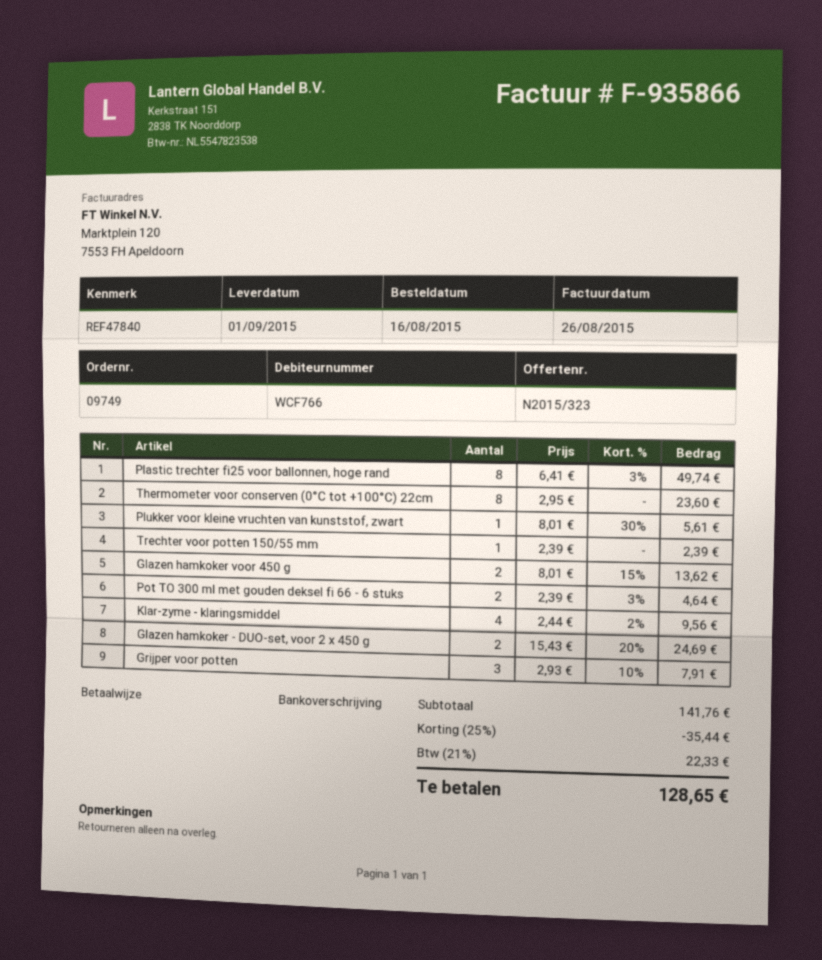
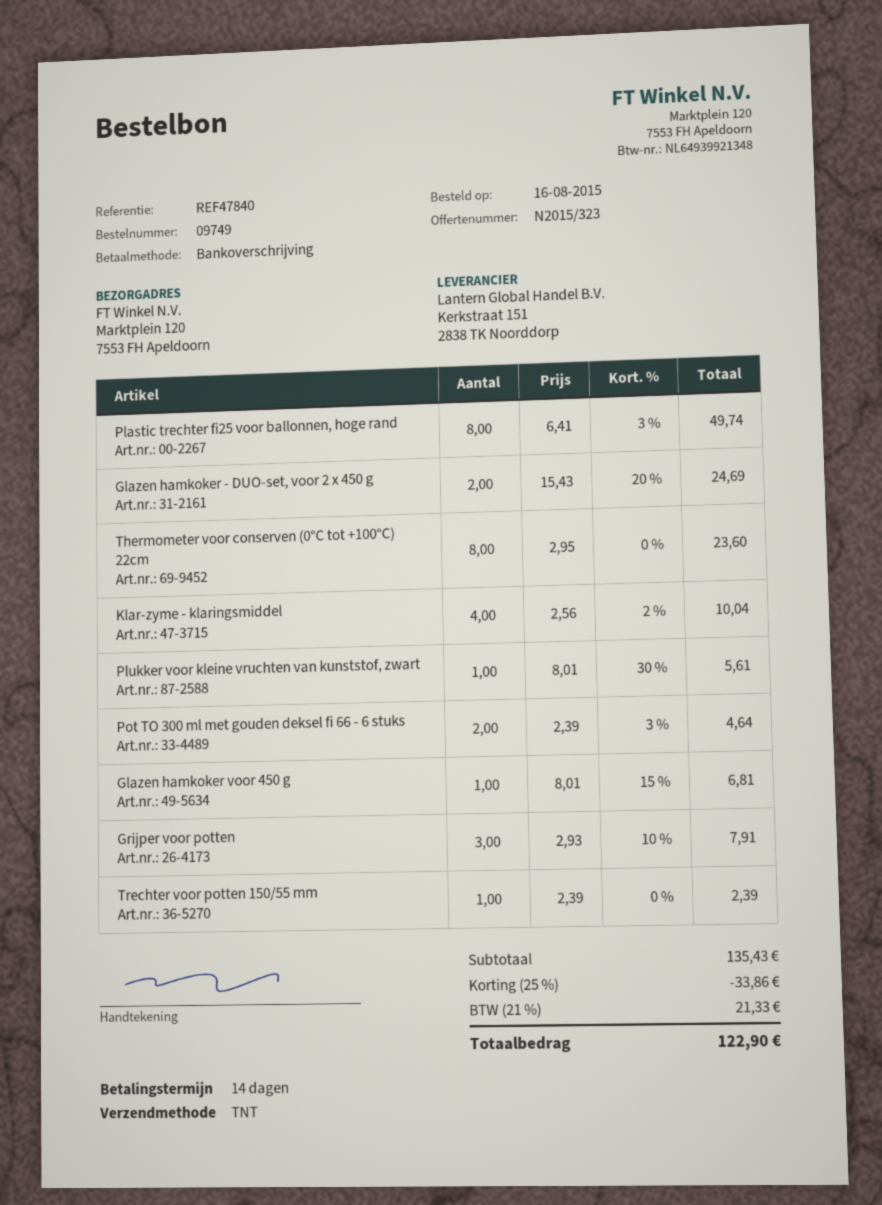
Glazen hamkoker voor 450 g: 2 x 8.01 - 15% = 13.62 -> 1 x 8.01 - 15% = 6.81
Klar-zyme - klaringsmiddel: 4 x 2.44 - 2% = 9.56 -> 4 x 2.56 - 2% = 10.04
subtotal: 141.76 -> 135.43
discount: 25% = 35.44 -> 25% = 33.86
tax: 21% = 22.33 -> 21% = 21.33
total: 128.65 -> 122.90

